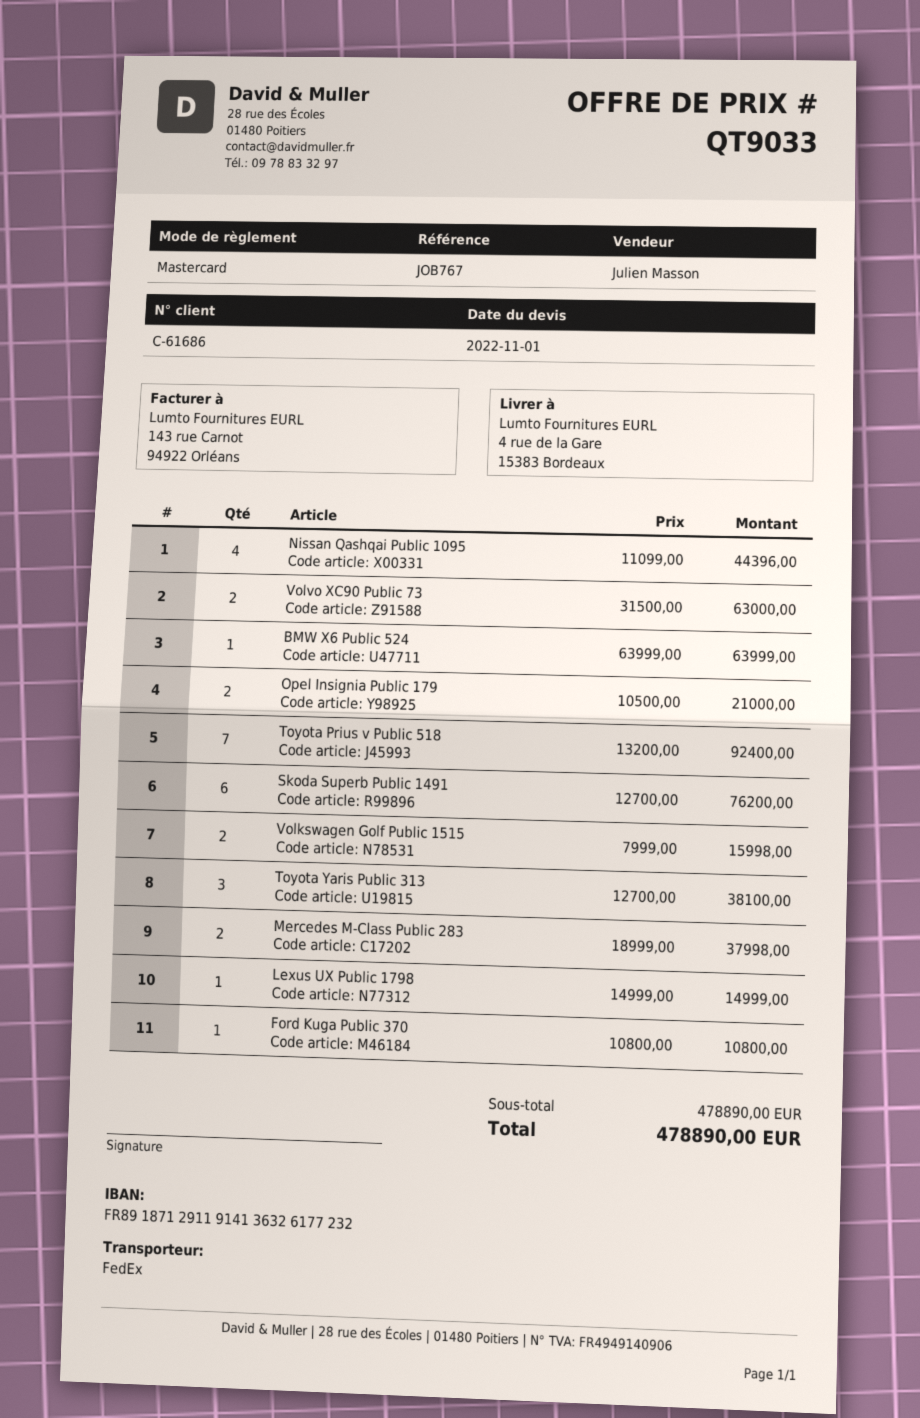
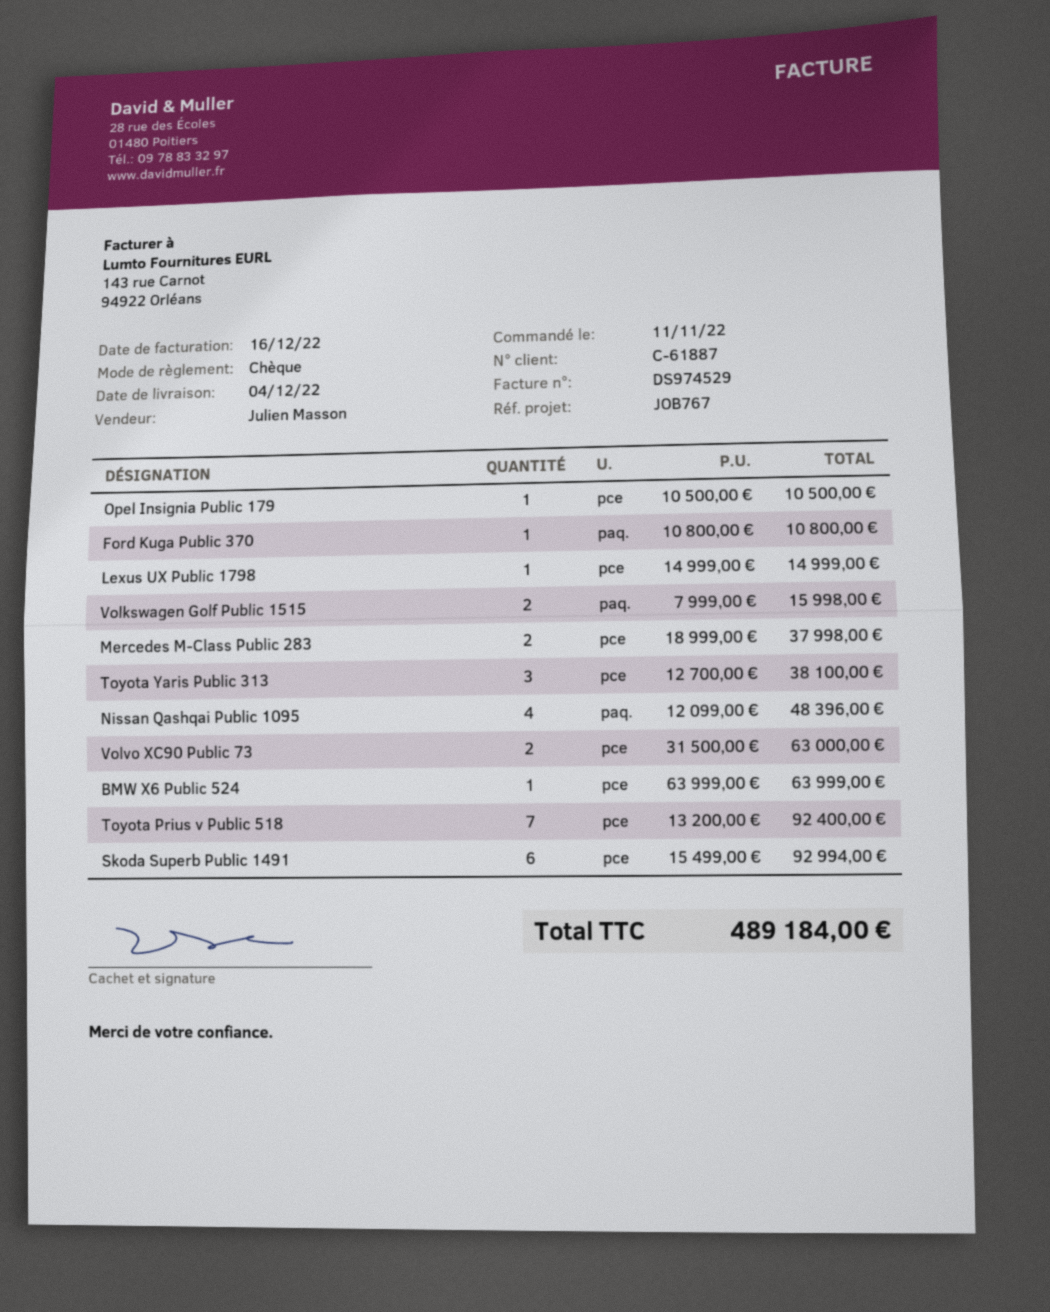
customer number: C-61686 -> C-61887
payment method: Mastercard -> cheque
Nissan Qashqai Public 1095: 4 x 11099.00 = 44396.00 -> 4 x 12099.00 = 48396.00
Opel Insignia Public 179: 2 x 10500.00 = 21000.00 -> 1 x 10500.00 = 10500.00
Skoda Superb Public 1491: 6 x 12700.00 = 76200.00 -> 6 x 15499.00 = 92994.00
total: 478890.00 -> 489184.00

